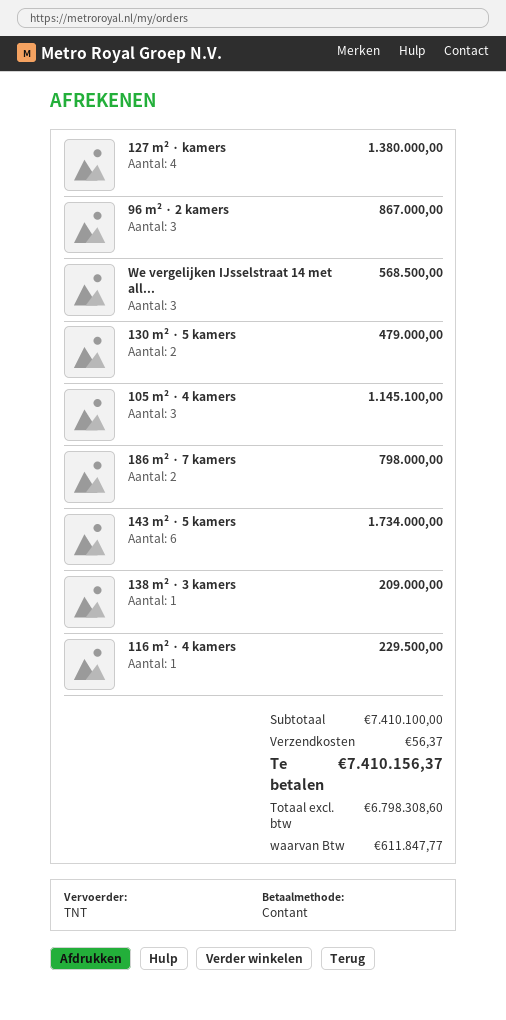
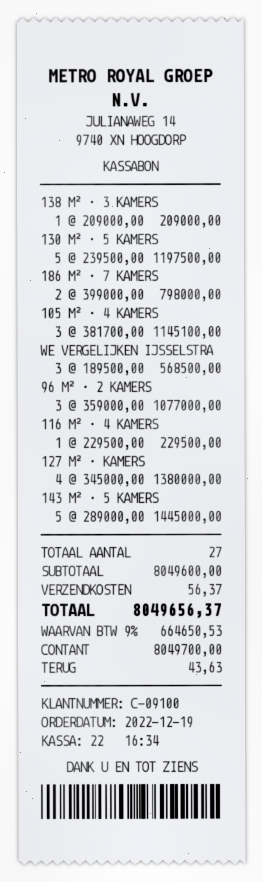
96 m² · 2 kamers: 3 for 867000.00 -> 3 for 1077000.00
130 m² · 5 kamers: 2 for 479000.00 -> 5 for 1197500.00
143 m² · 5 kamers: 6 for 1734000.00 -> 5 for 1445000.00
subtotal: 7410100.00 -> 8049600.00
tax: 611847.77 -> 664650.53
total: 7410156.37 -> 8049656.37

